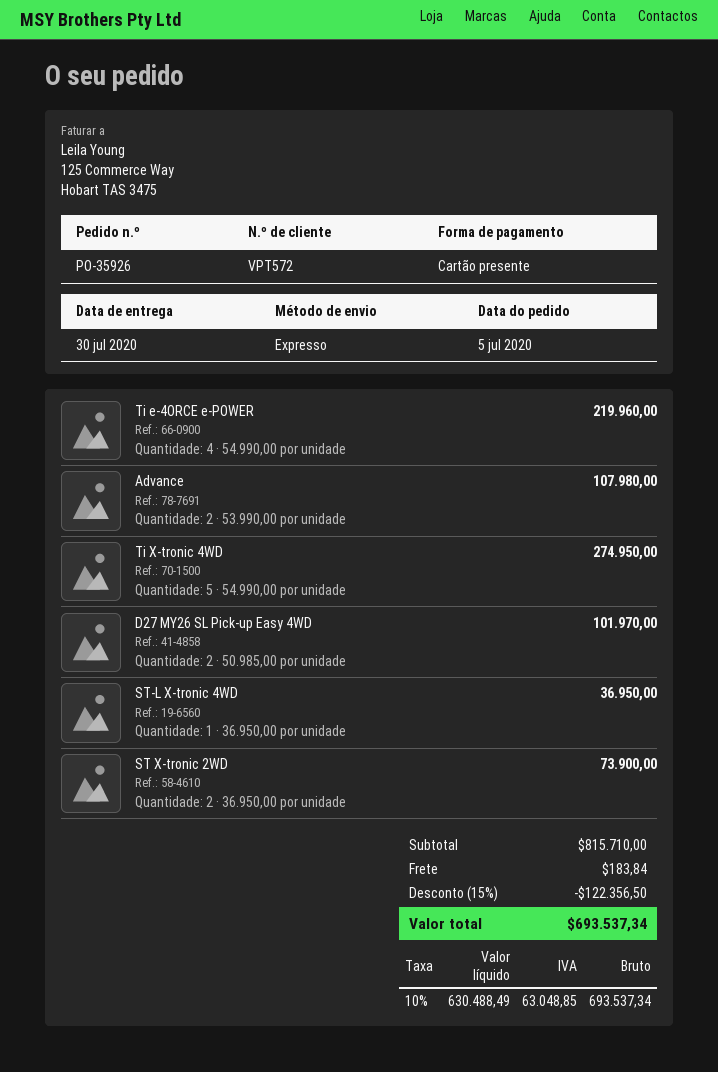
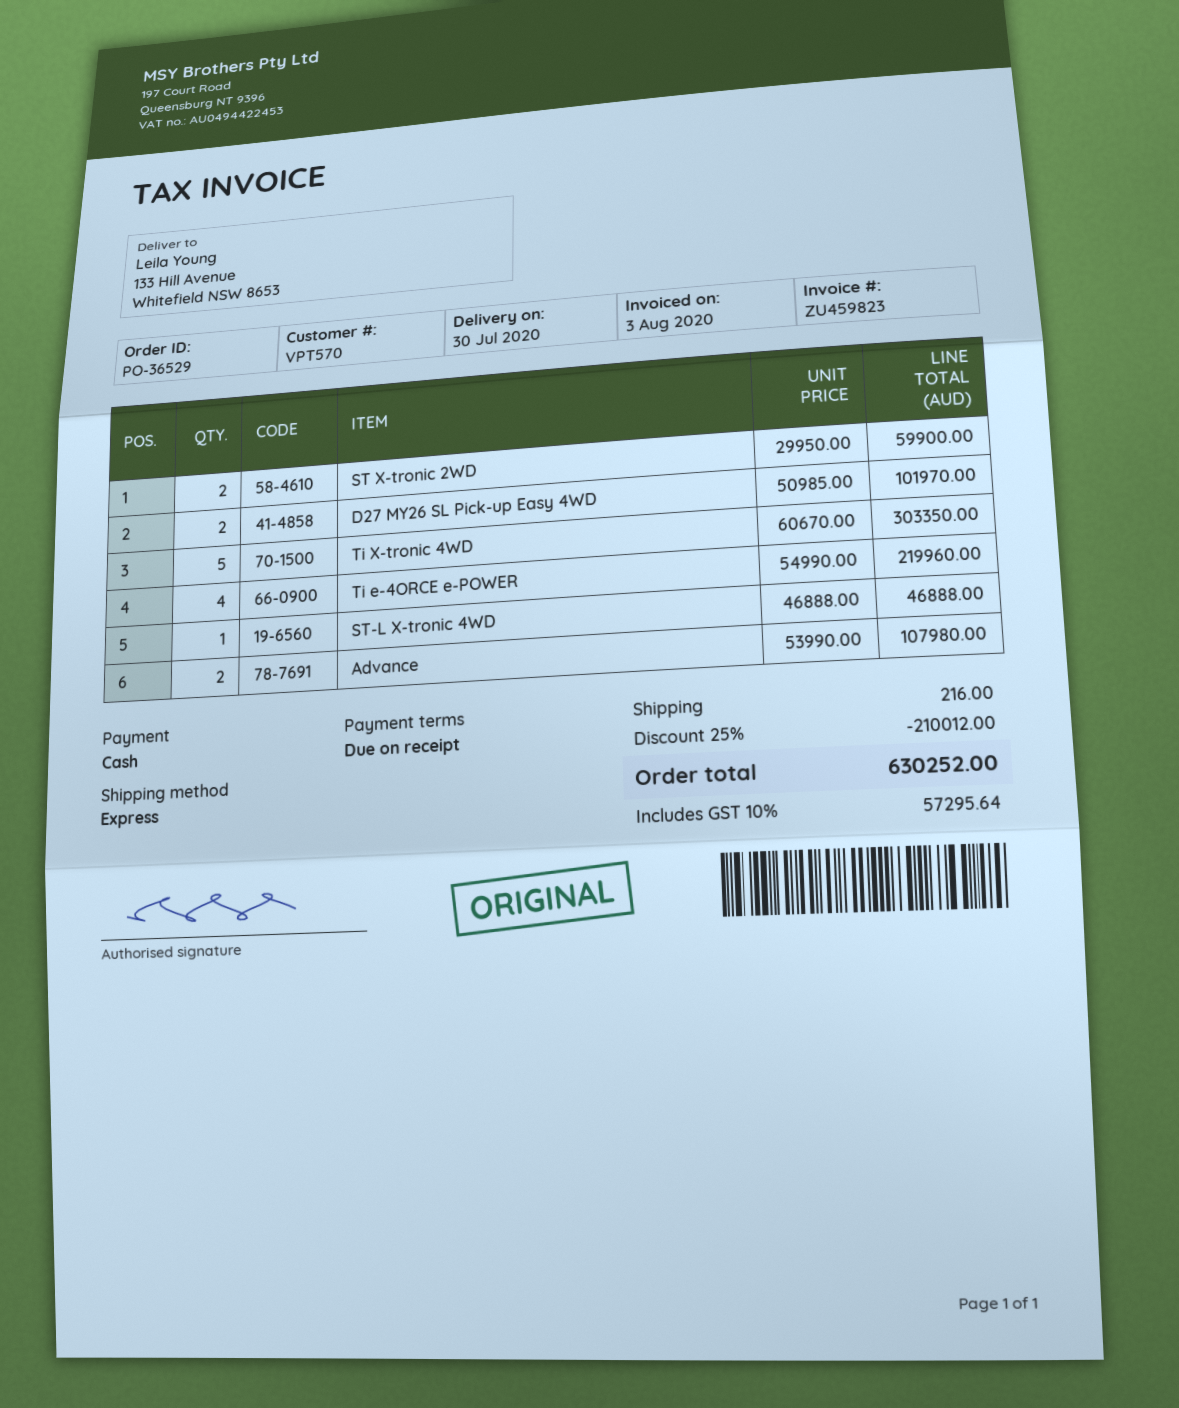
order number: PO-35926 -> PO-36529
customer number: VPT572 -> VPT570
payment method: gift card -> cash
Ti X-tronic 4WD: 5 x 54990.00 = 274950.00 -> 5 x 60670.00 = 303350.00
ST-L X-tronic 4WD: 1 x 36950.00 = 36950.00 -> 1 x 46888.00 = 46888.00
ST X-tronic 2WD: 2 x 36950.00 = 73900.00 -> 2 x 29950.00 = 59900.00
discount: 15% = 122356.50 -> 25% = 210012.00
shipping: 183.84 -> 216.00
tax: 10% = 63048.85 -> 10% = 57295.64
total: 693537.34 -> 630252.00

